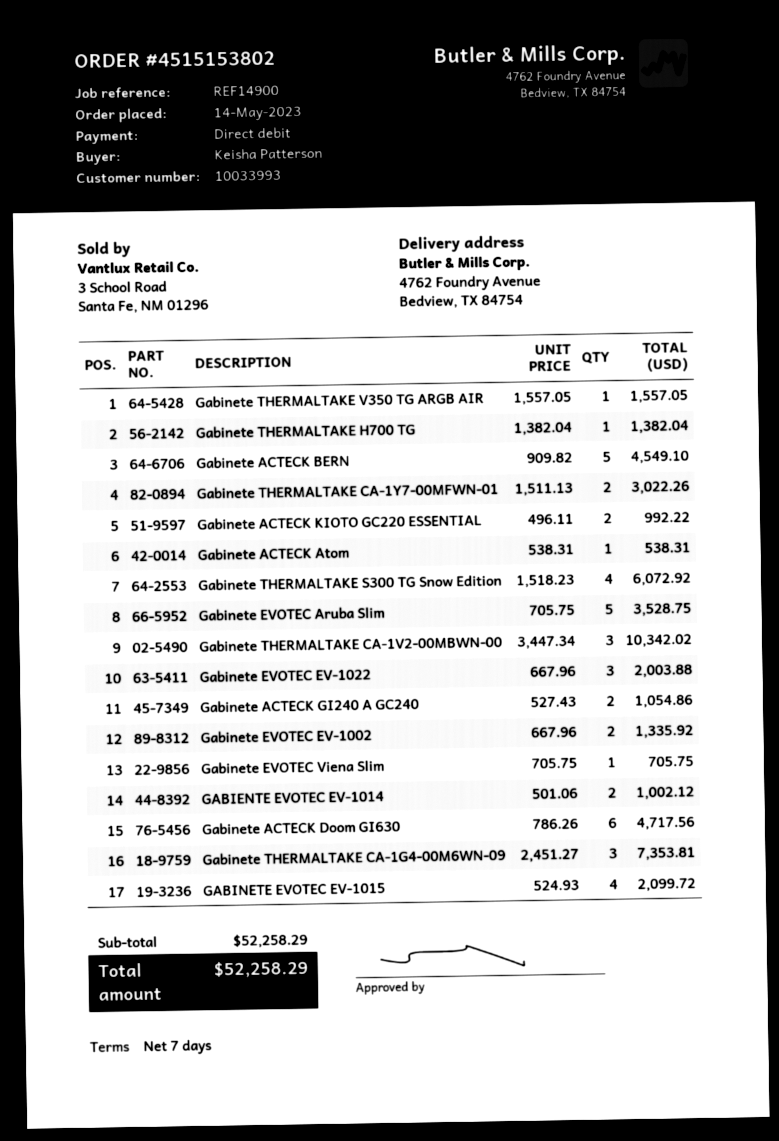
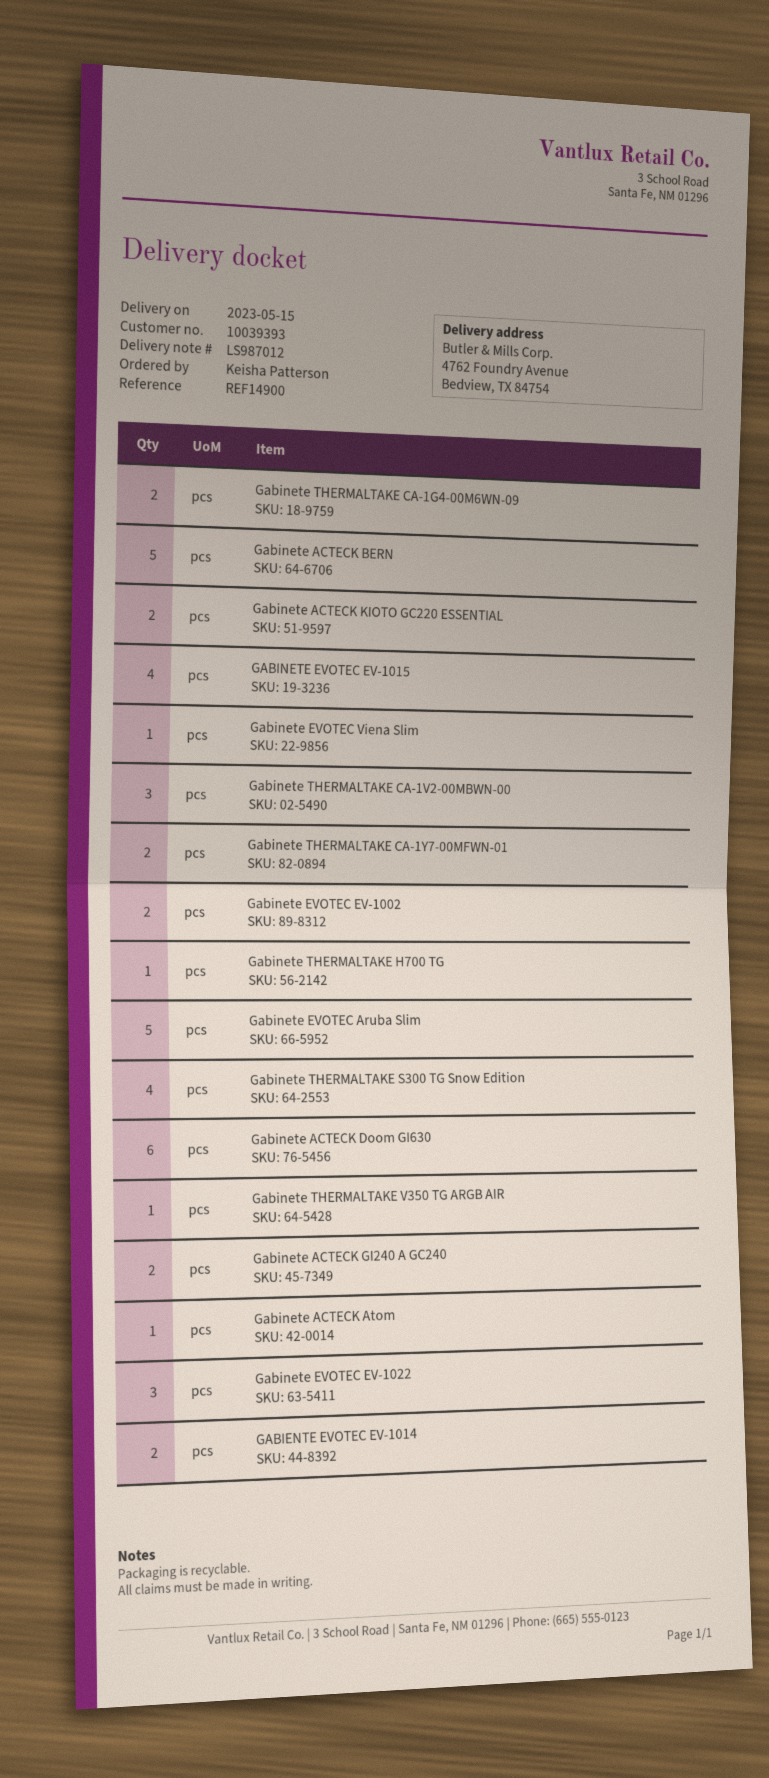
customer number: 10033993 -> 10039393
Gabinete THERMALTAKE CA-1G4-00M6WN-09: 3 -> 2

